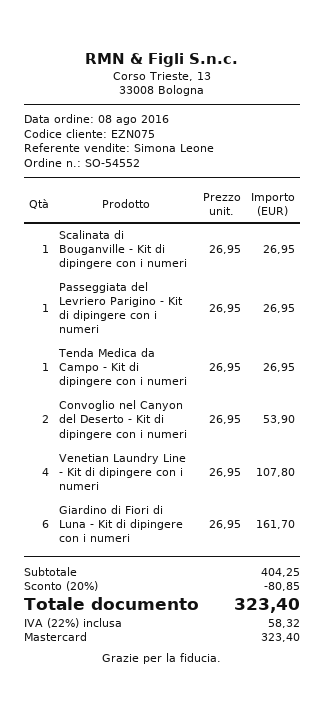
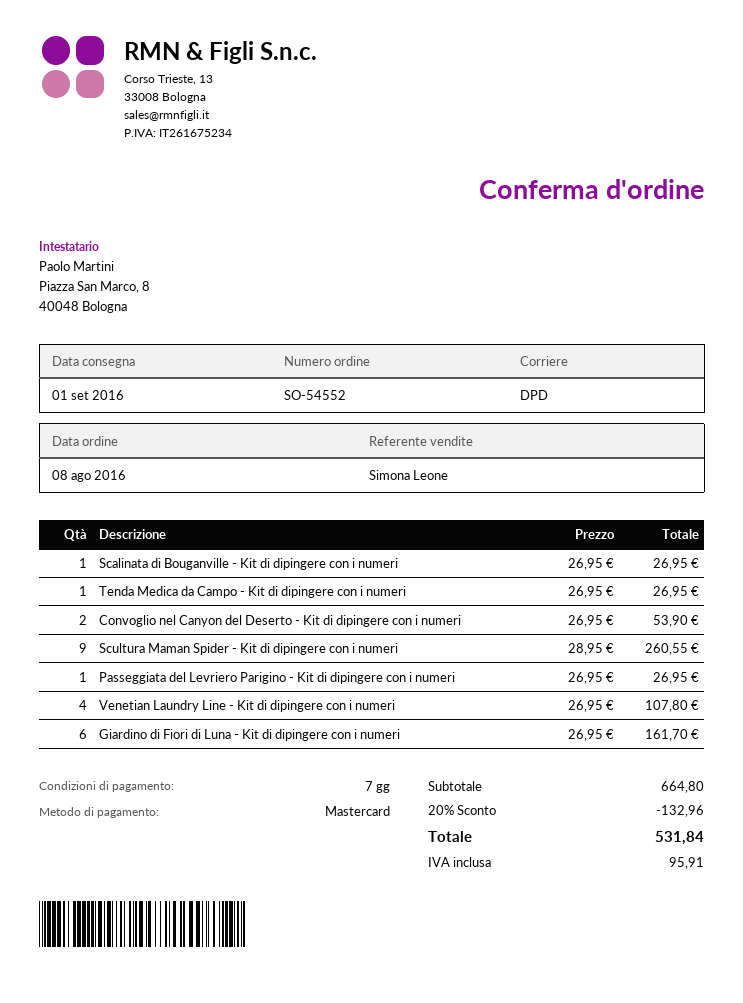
Scultura Maman Spider - Kit di dipingere con i numeri: none -> 9 x 28.95 = 260.55
subtotal: 404.25 -> 664.80
discount: 20% = 80.85 -> 20% = 132.96
tax: 58.32 -> 95.91
total: 323.40 -> 531.84

